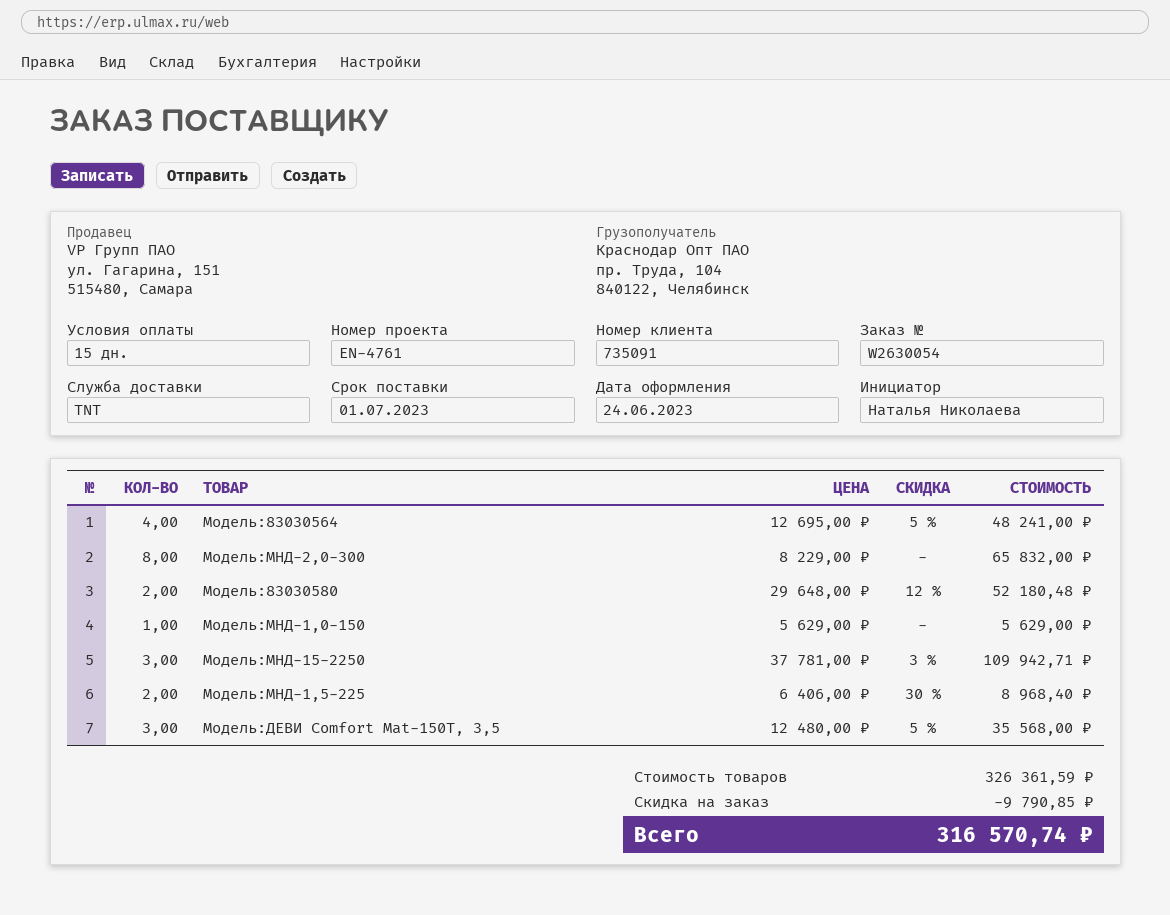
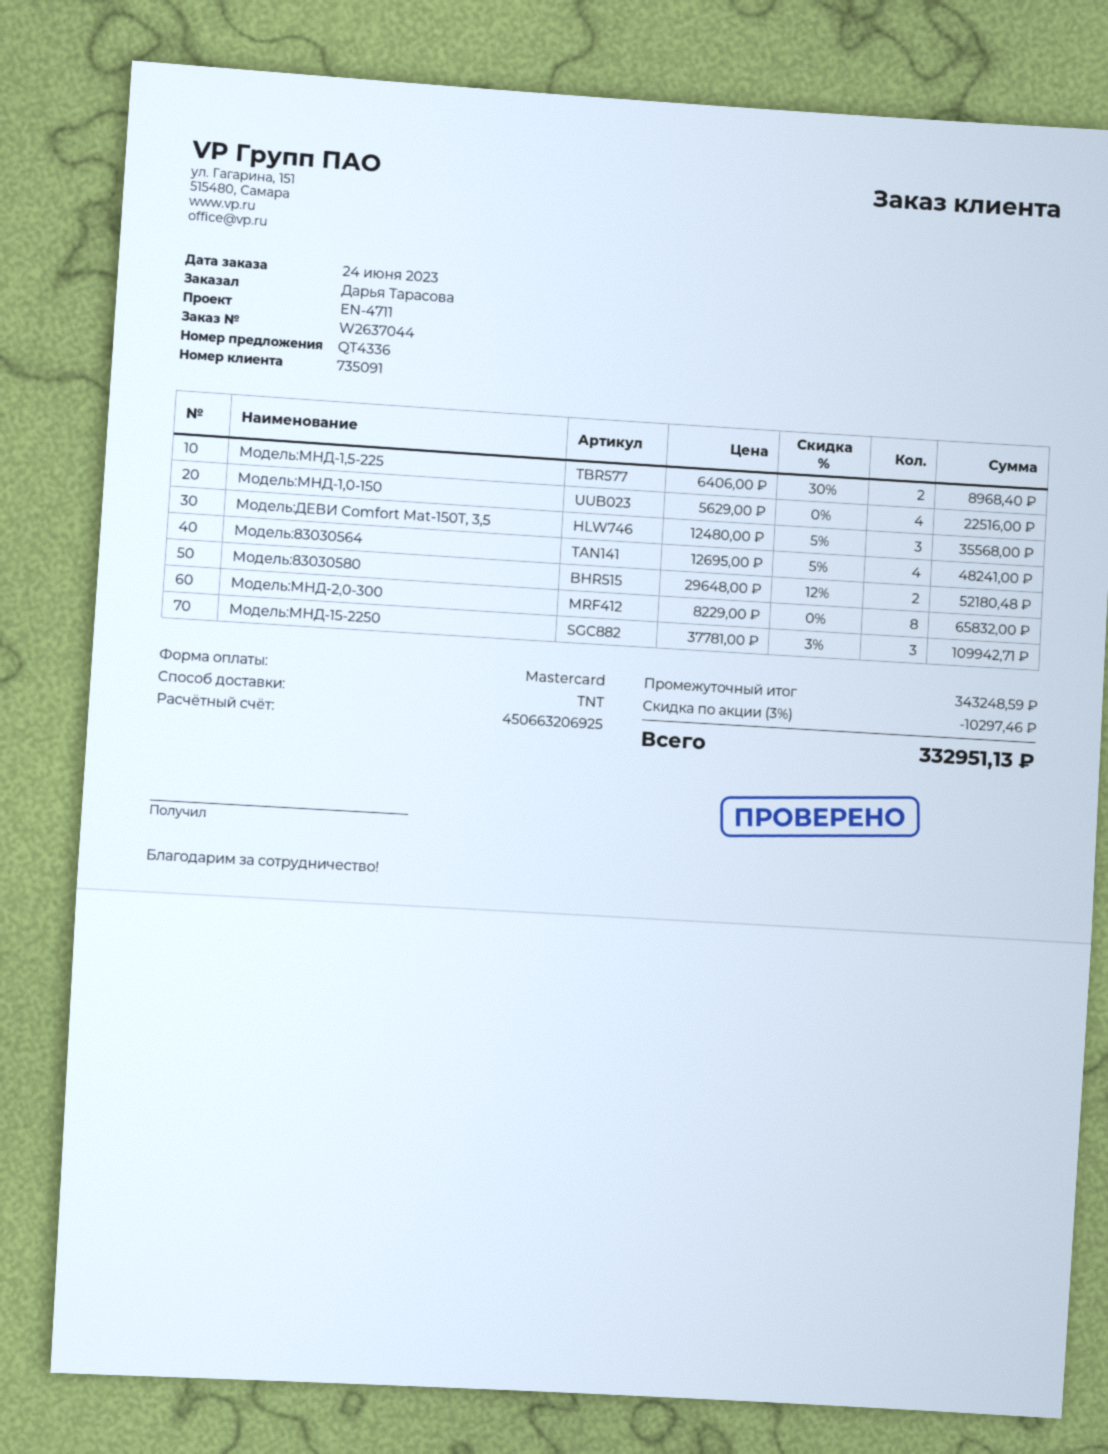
order number: W2630054 -> W2637044
reference: EN-4761 -> EN-4711
ordered by: Наталья Николаева -> Дарья Тарасова
Модель:МНД-1,0-150: 1 x 5629.00 = 5629.00 -> 4 x 5629.00 = 22516.00
subtotal: 326361.59 -> 343248.59
discount: 9790.85 -> 10297.46
total: 316570.74 -> 332951.13

